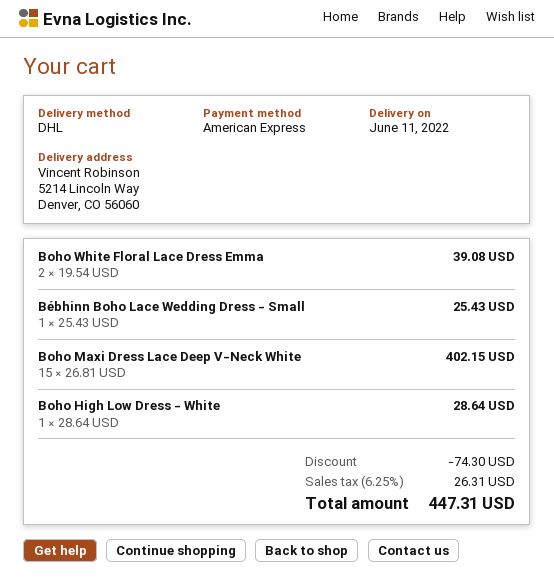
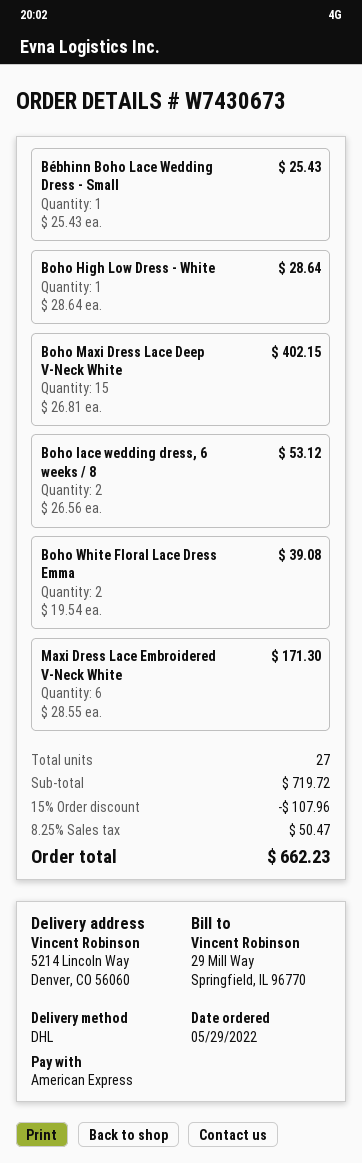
Boho lace wedding dress, 6 weeks / 8: none -> 2 x 26.56 = 53.12
Maxi Dress Lace Embroidered V-Neck White: none -> 6 x 28.55 = 171.30
discount: 74.30 -> 107.96
tax: 6.25% = 26.31 -> 8.25% = 50.47
total: 447.31 -> 662.23

